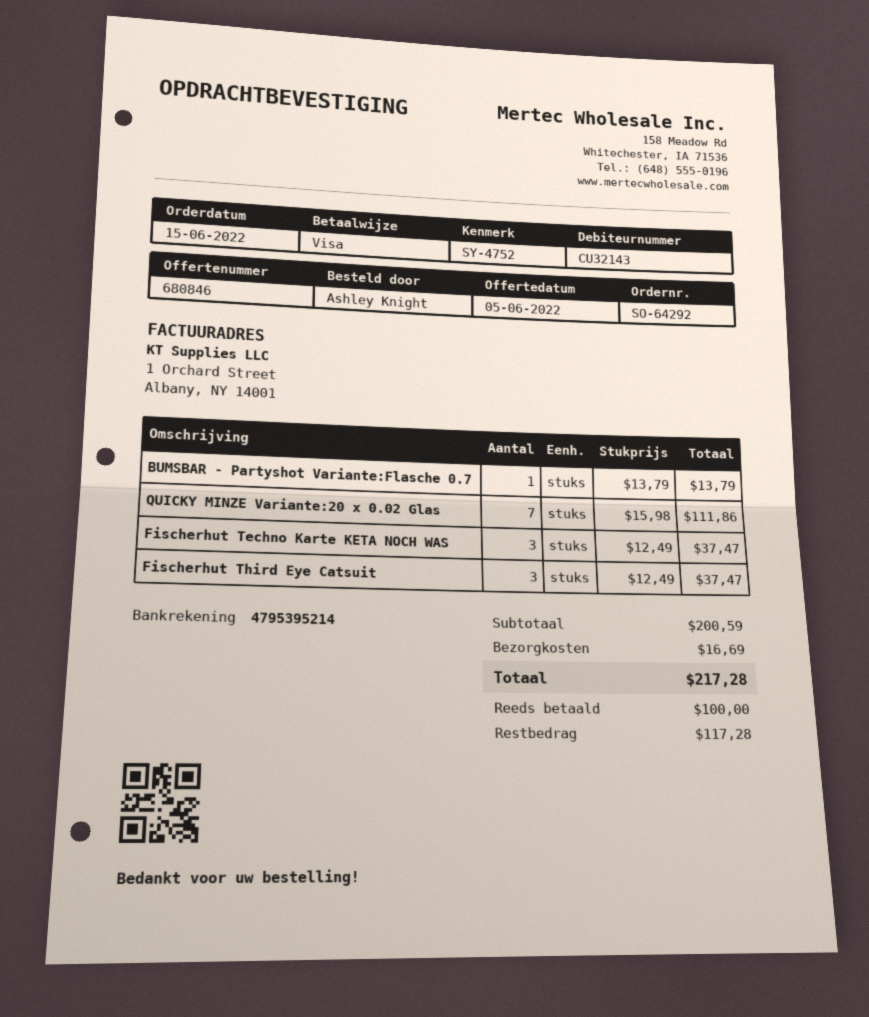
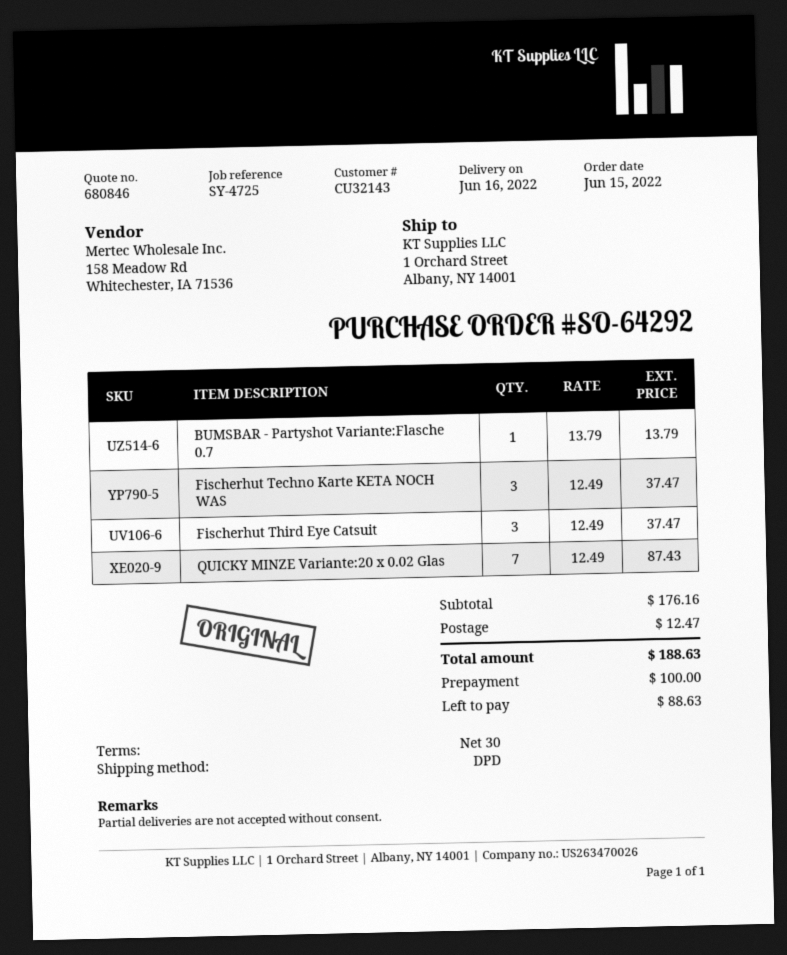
reference: SY-4752 -> SY-4725
QUICKY MINZE Variante:20 x 0.02 Glas: 7 x 15.98 = 111.86 -> 7 x 12.49 = 87.43
subtotal: 200.59 -> 176.16
shipping: 16.69 -> 12.47
total: 217.28 -> 188.63
balance: 117.28 -> 88.63

